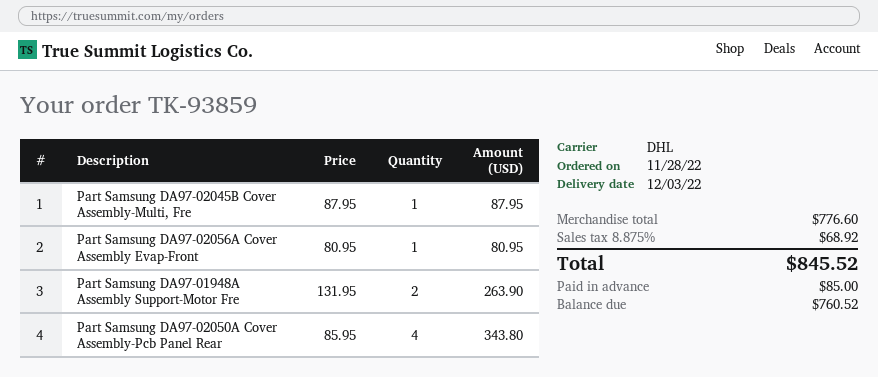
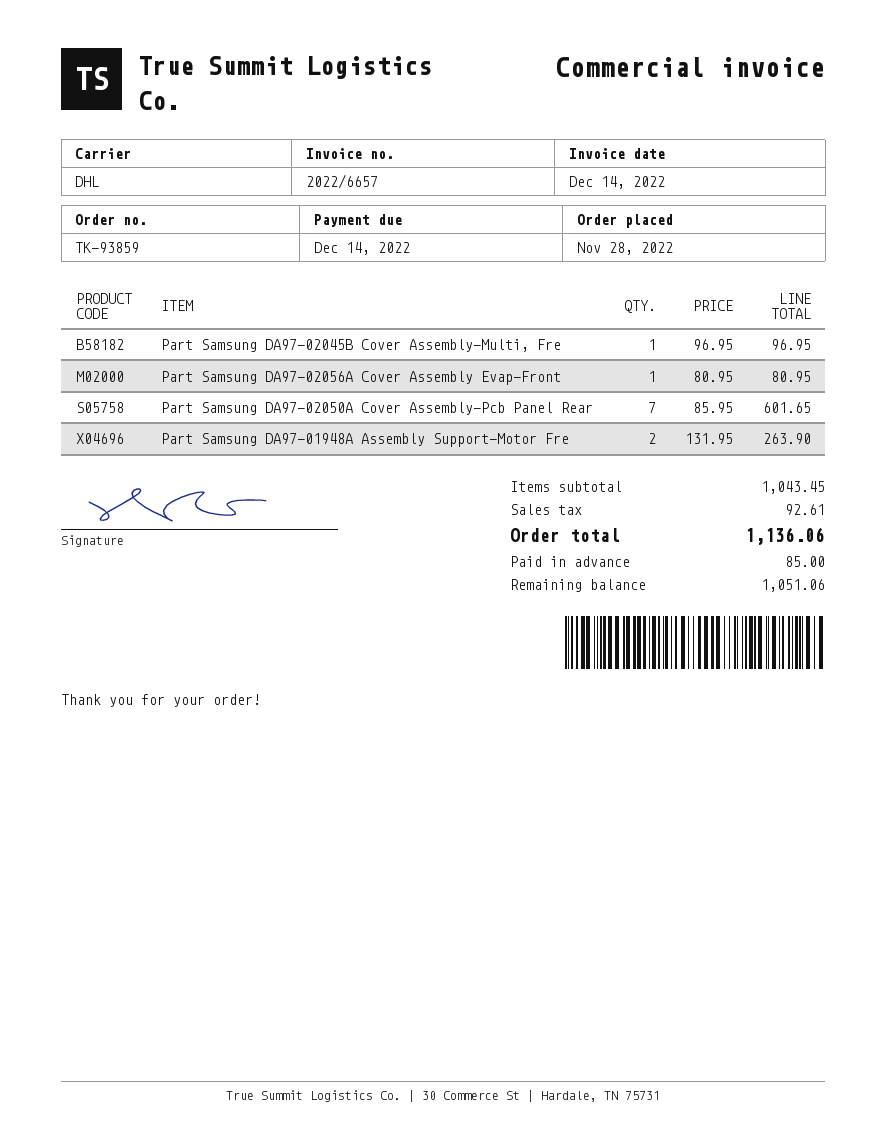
Part Samsung DA97-02045B Cover Assembly-Multi, Fre: 1 x 87.95 = 87.95 -> 1 x 96.95 = 96.95
Part Samsung DA97-02050A Cover Assembly-Pcb Panel Rear: 4 x 85.95 = 343.80 -> 7 x 85.95 = 601.65
subtotal: 776.60 -> 1043.45
tax: 68.92 -> 92.61
total: 845.52 -> 1136.06
balance: 760.52 -> 1051.06

